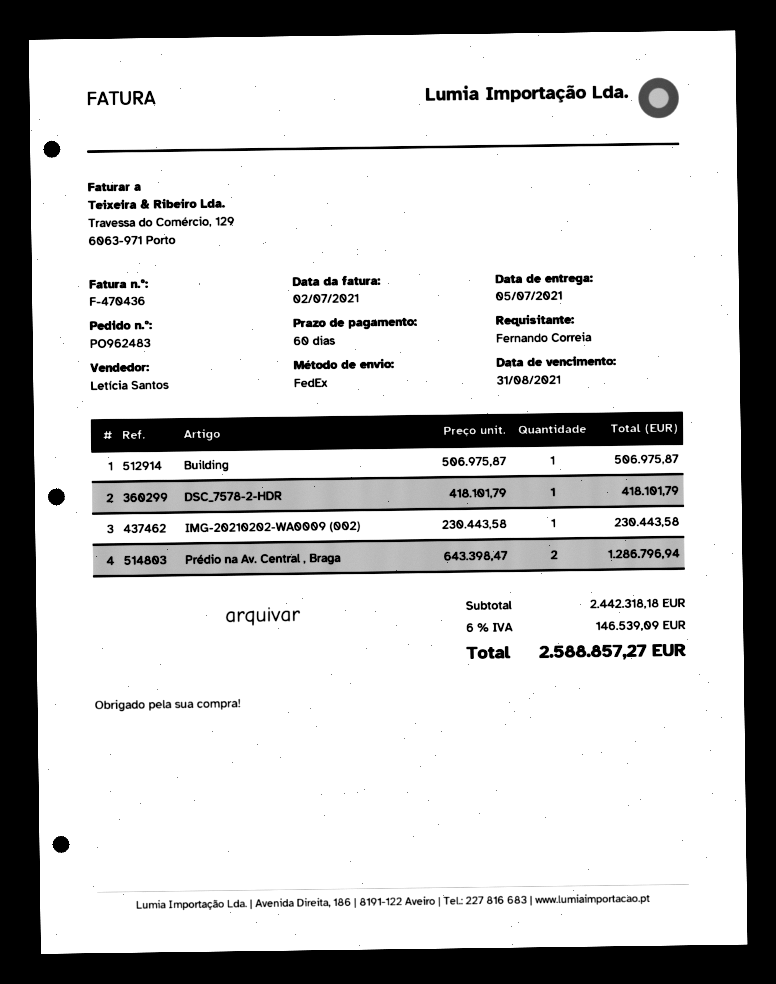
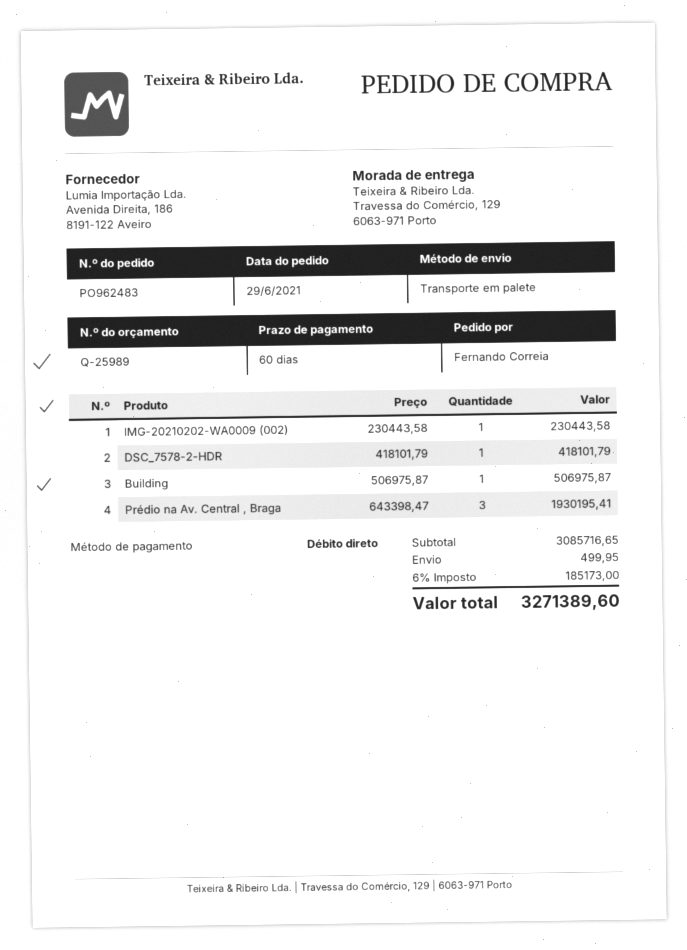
shipping method: FedEx -> pallet freight
Prédio na Av. Central , Braga: 2 x 643398.47 = 1286796.94 -> 3 x 643398.47 = 1930195.41
subtotal: 2442318.18 -> 3085716.65
shipping: none -> 499.95
tax: 6% = 146539.09 -> 6% = 185173.00
total: 2588857.27 -> 3271389.60

